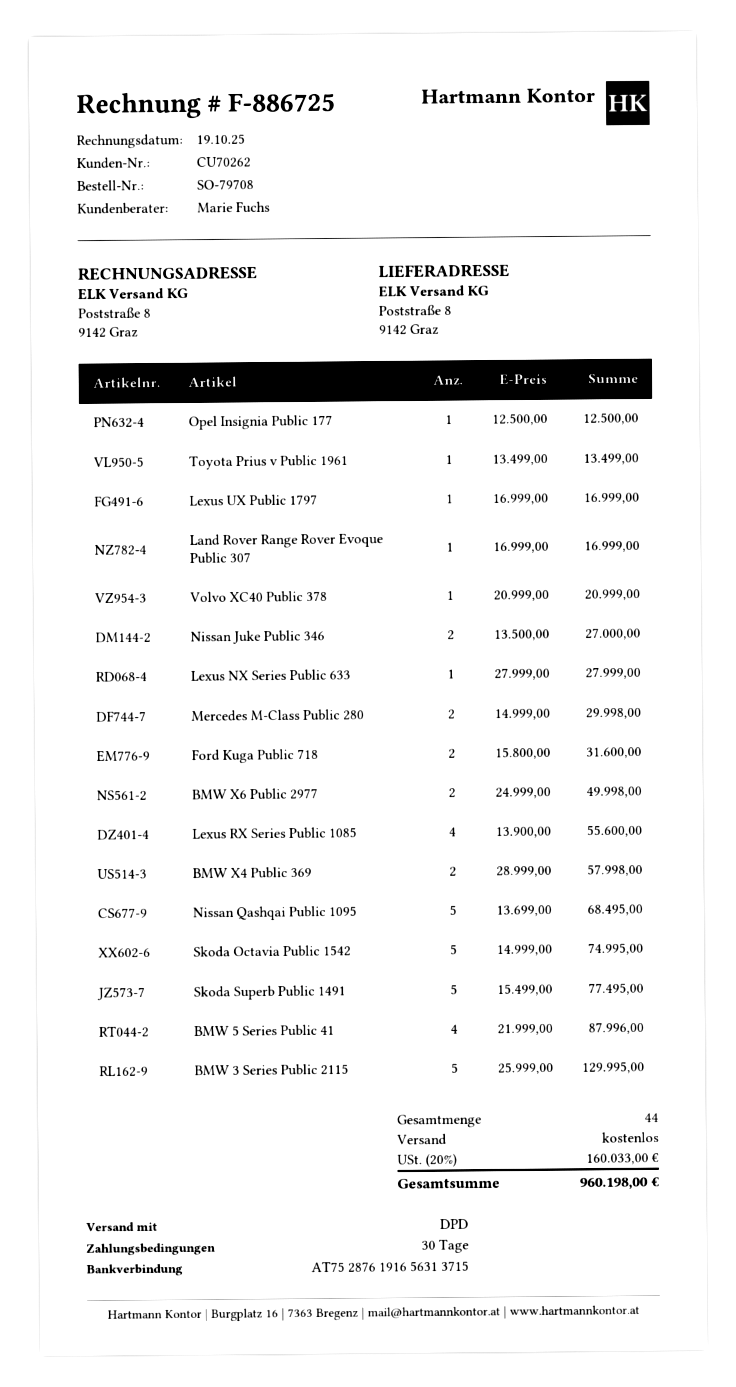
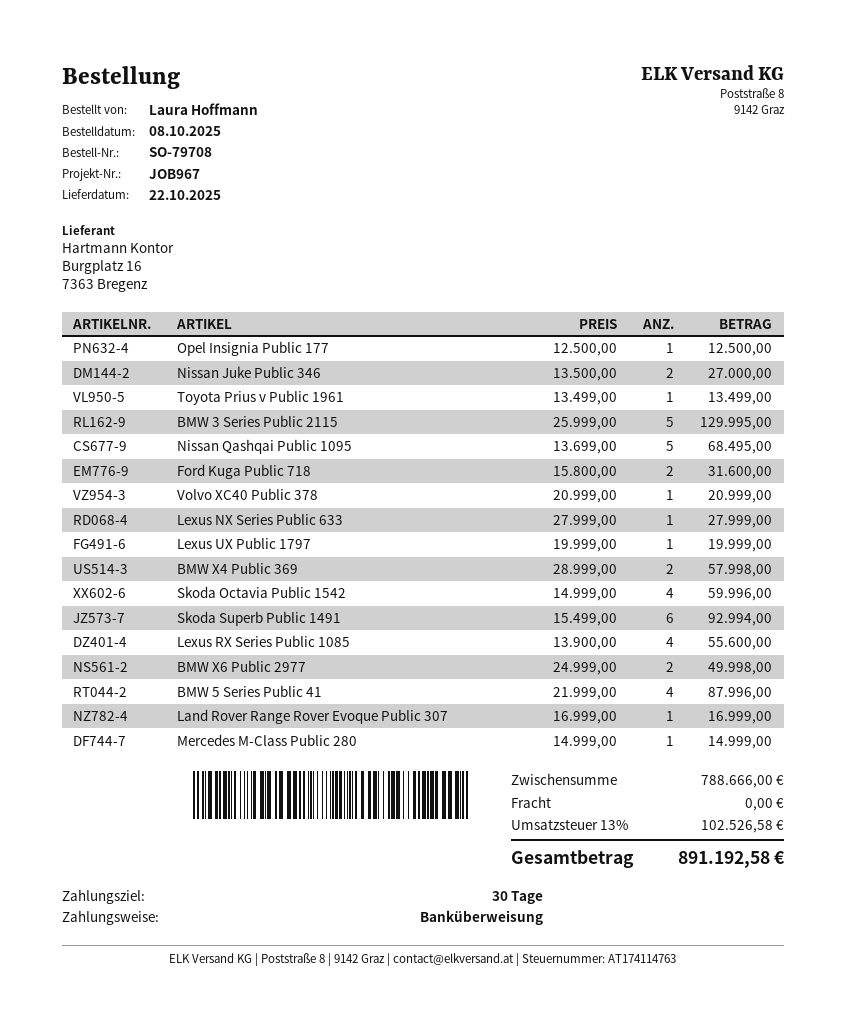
Lexus UX Public 1797: 1 x 16999.00 = 16999.00 -> 1 x 19999.00 = 19999.00
Mercedes M-Class Public 280: 2 x 14999.00 = 29998.00 -> 1 x 14999.00 = 14999.00
Skoda Octavia Public 1542: 5 x 14999.00 = 74995.00 -> 4 x 14999.00 = 59996.00
Skoda Superb Public 1491: 5 x 15499.00 = 77495.00 -> 6 x 15499.00 = 92994.00
tax: 20% = 160033.00 -> 13% = 102526.58
total: 960198.00 -> 891192.58

